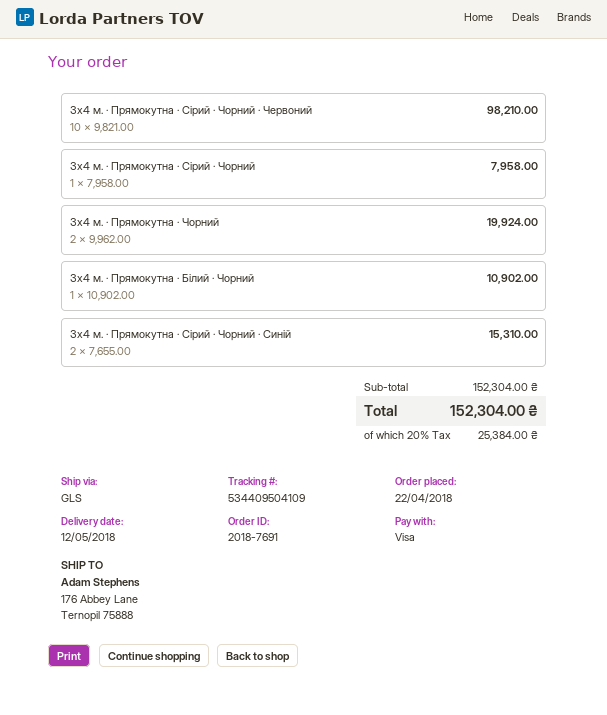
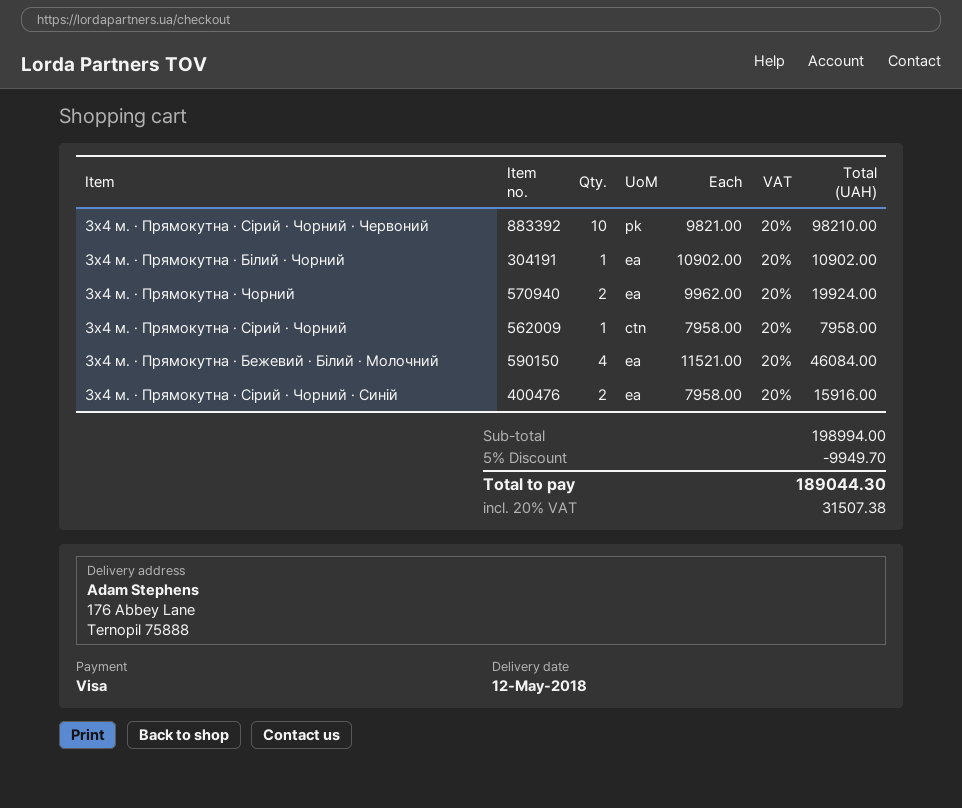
3x4 м. · Прямокутна · Сірий · Чорний · Синій: 2 x 7655.00 = 15310.00 -> 2 x 7958.00 = 15916.00
3x4 м. · Прямокутна · Бежевий · Білий · Молочний: none -> 4 x 11521.00 = 46084.00
subtotal: 152304.00 -> 198994.00
discount: none -> 5% = 9949.70
tax: 20% = 25384.00 -> 20% = 31507.38
total: 152304.00 -> 189044.30

